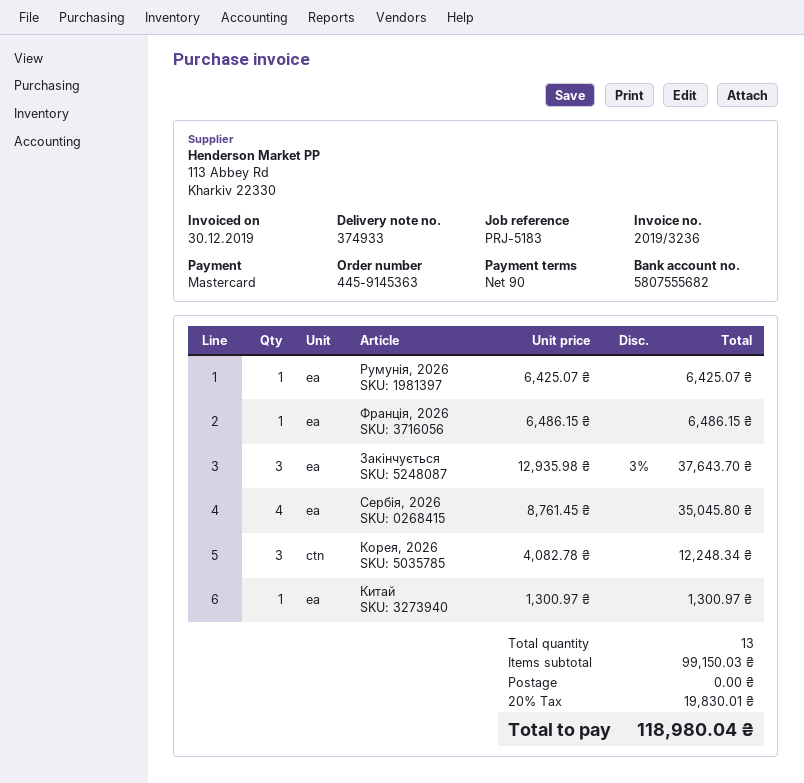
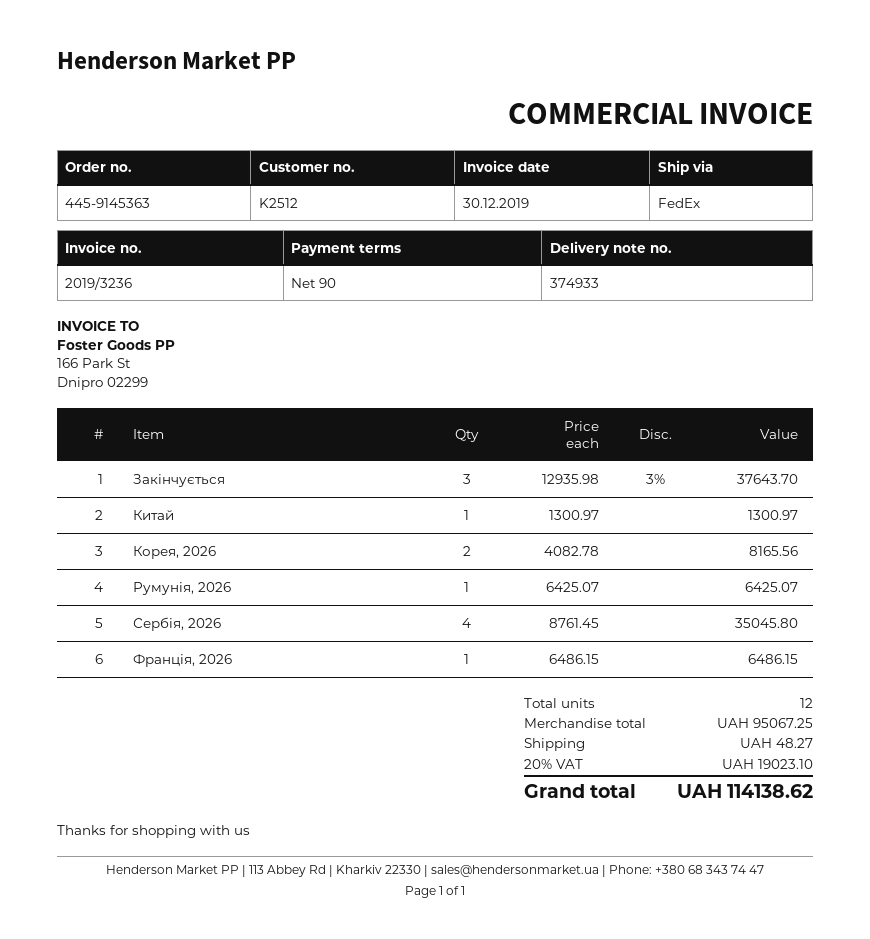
Корея, 2026: 3 x 4082.78 = 12248.34 -> 2 x 4082.78 = 8165.56
total quantity: 13 -> 12
subtotal: 99150.03 -> 95067.25
shipping: 0.00 -> 48.27
tax: 20% = 19830.01 -> 20% = 19023.10
total: 118980.04 -> 114138.62

